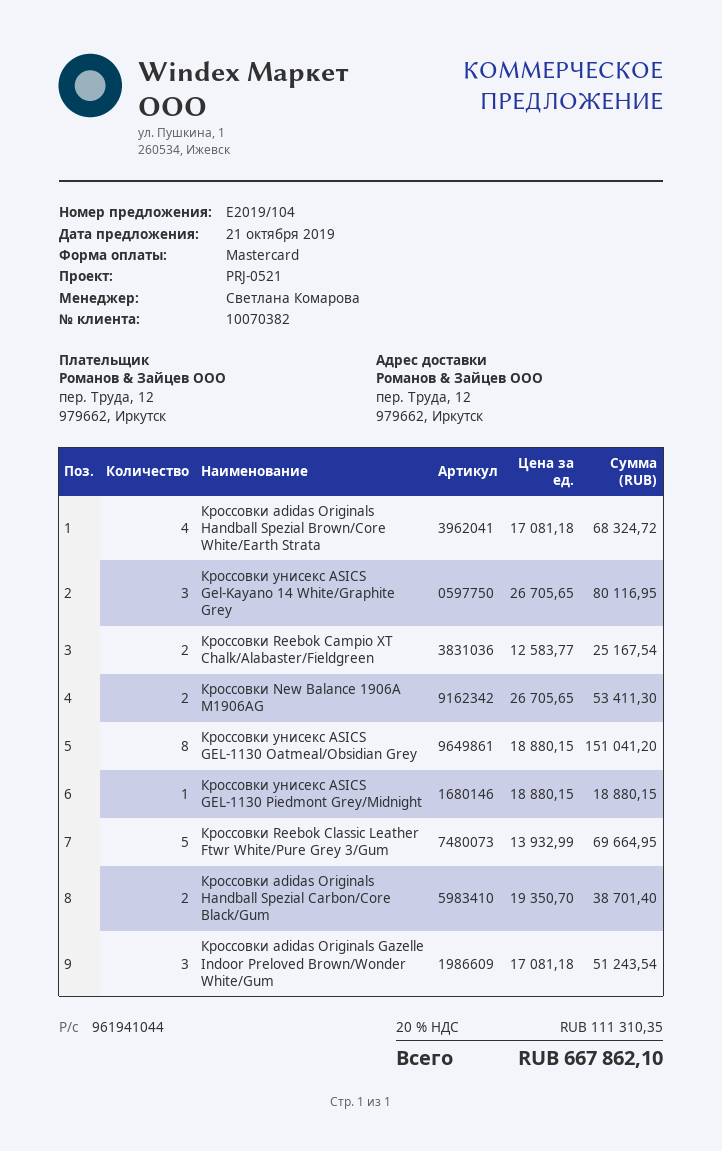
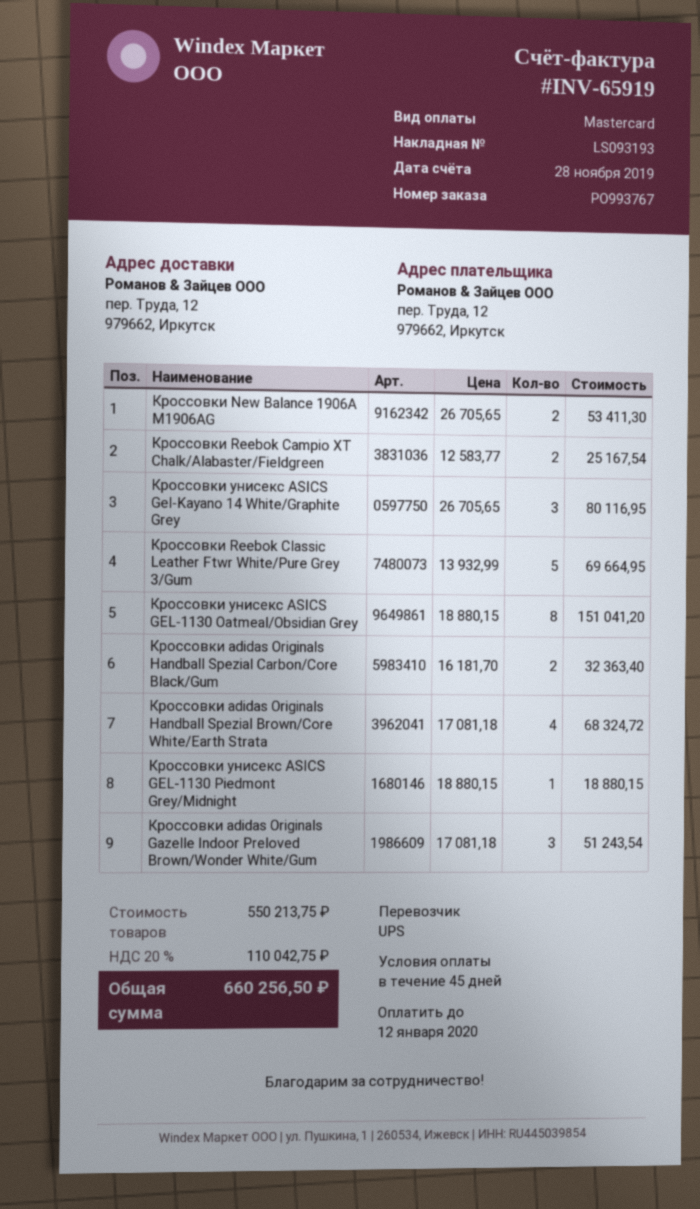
Кроссовки adidas Originals Handball Spezial Carbon/Core Black/Gum: 2 x 19350.70 = 38701.40 -> 2 x 16181.70 = 32363.40
tax: 20% = 111310.35 -> 20% = 110042.75
total: 667862.10 -> 660256.50

